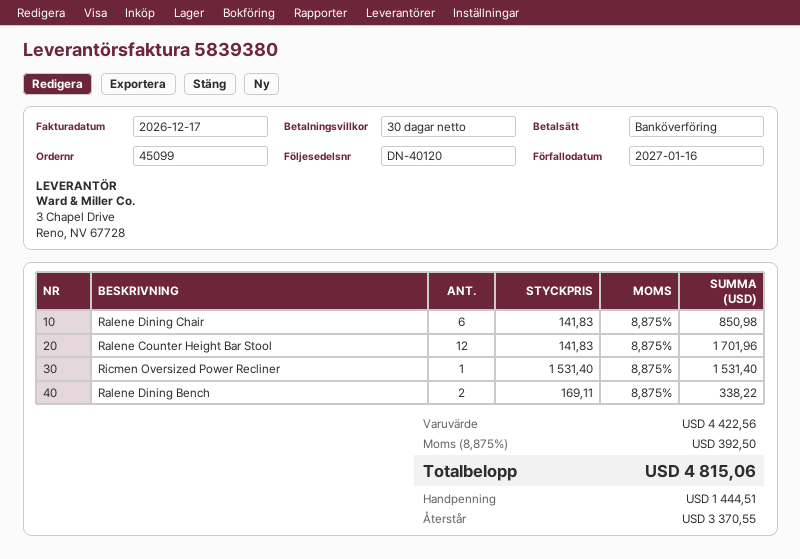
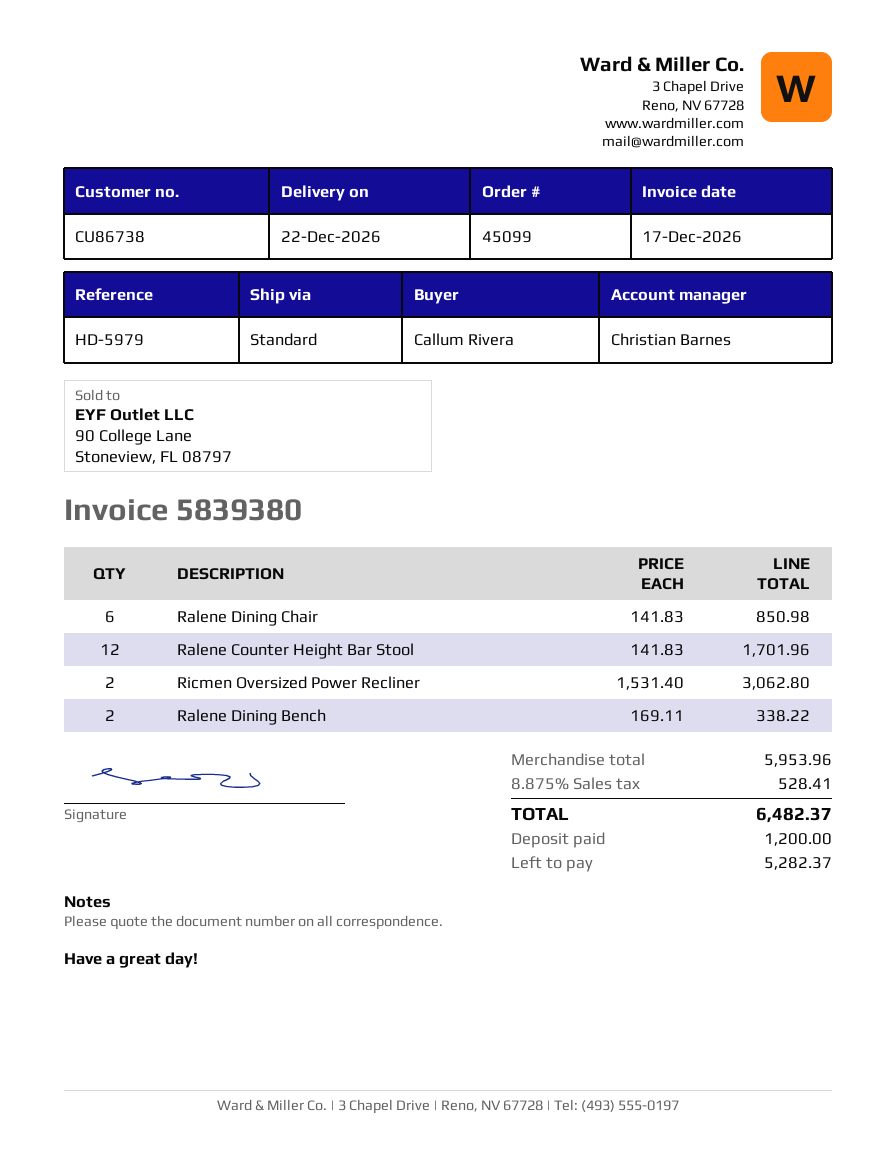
Ricmen Oversized Power Recliner: 1 x 1531.40 = 1531.40 -> 2 x 1531.40 = 3062.80
subtotal: 4422.56 -> 5953.96
tax: 8.875% = 392.50 -> 8.875% = 528.41
total: 4815.06 -> 6482.37
deposit: 1444.51 -> 1200.00
balance: 3370.55 -> 5282.37

